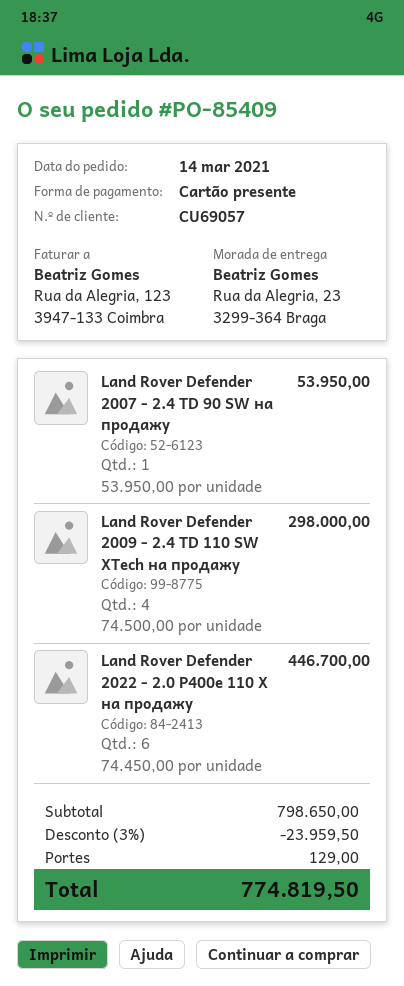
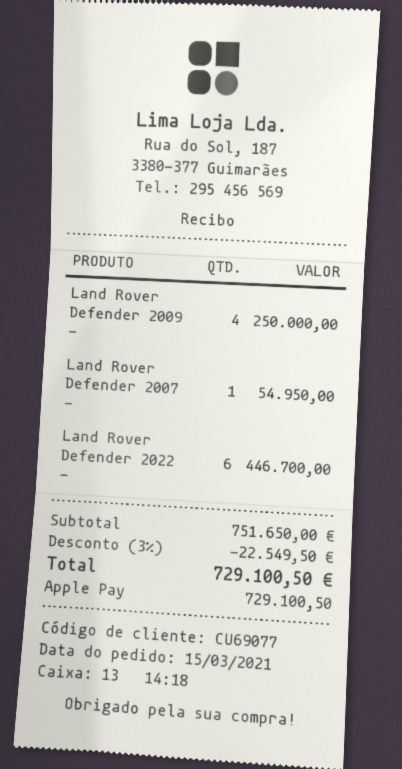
order date: 2021-03-14 -> 2021-03-15
customer number: CU69057 -> CU69077
payment method: gift card -> Apple Pay
Land Rover Defender 2007 - 2.4 TD 90 SW на продажу: 1 for 53950.00 -> 1 for 54950.00
Land Rover Defender 2009 - 2.4 TD 110 SW XTech на продажу: 4 for 298000.00 -> 4 for 250000.00
subtotal: 798650.00 -> 751650.00
discount: 3% = 23959.50 -> 3% = 22549.50
shipping: 129.00 -> none
total: 774819.50 -> 729100.50

